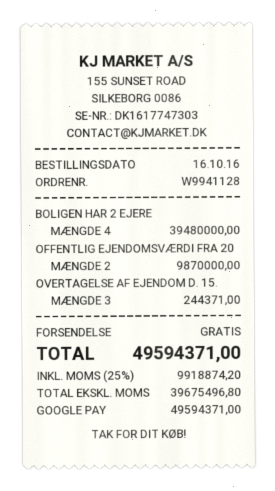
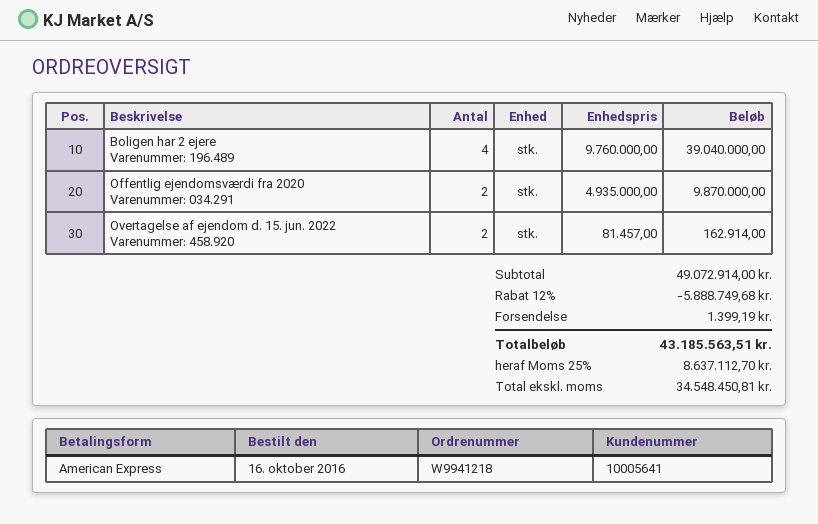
order number: W9941128 -> W9941218
payment method: Google Pay -> American Express
BOLIGEN HAR 2 EJERE: 4 for 39480000.00 -> 4 for 39040000.00
OVERTAGELSE AF EJENDOM D. 15.: 3 for 244371.00 -> 2 for 162914.00
discount: none -> 12% = 5888749.68
shipping: 0.00 -> 1399.19
net: 39675496.80 -> 34548450.81
tax: 25% = 9918874.20 -> 25% = 8637112.70
total: 49594371.00 -> 43185563.51

